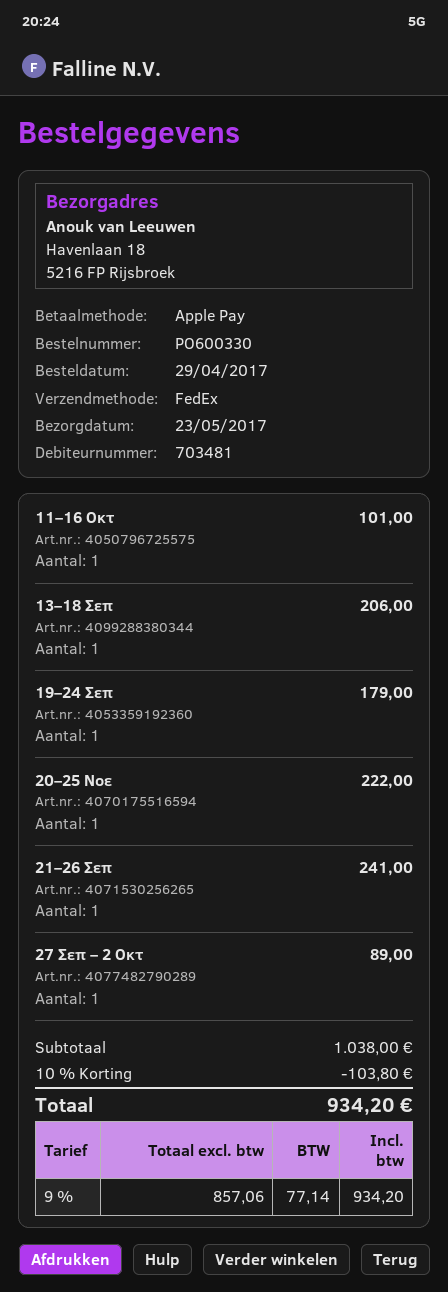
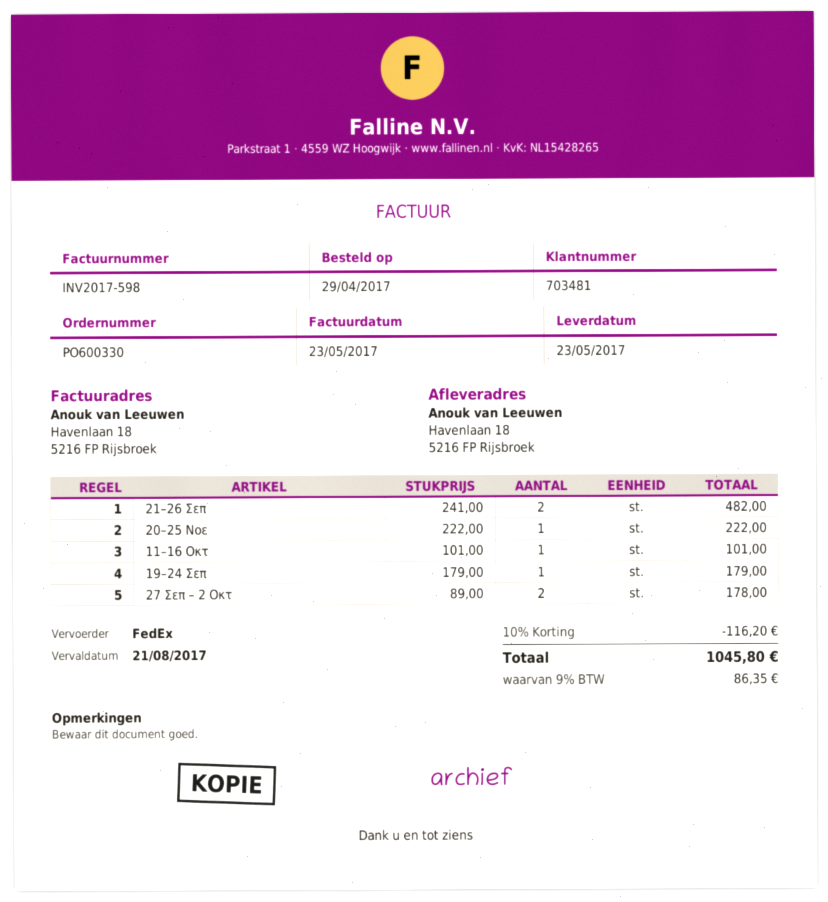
13–18 Σεπ: 1 for 206.00 -> none
21–26 Σεπ: 1 for 241.00 -> 2 for 482.00
27 Σεπ – 2 Οκτ: 1 for 89.00 -> 2 for 178.00
discount: 10% = 103.80 -> 10% = 116.20
tax: 9% = 77.14 -> 9% = 86.35
total: 934.20 -> 1045.80

